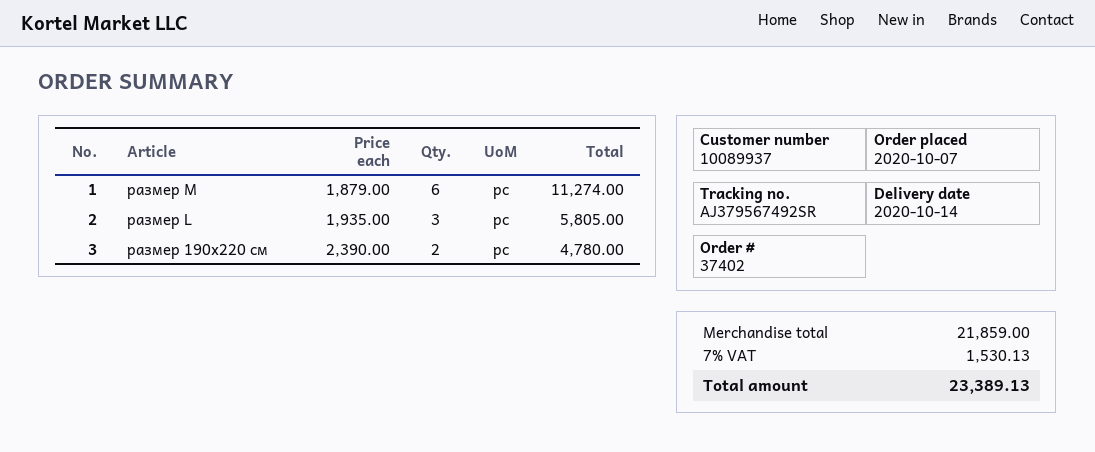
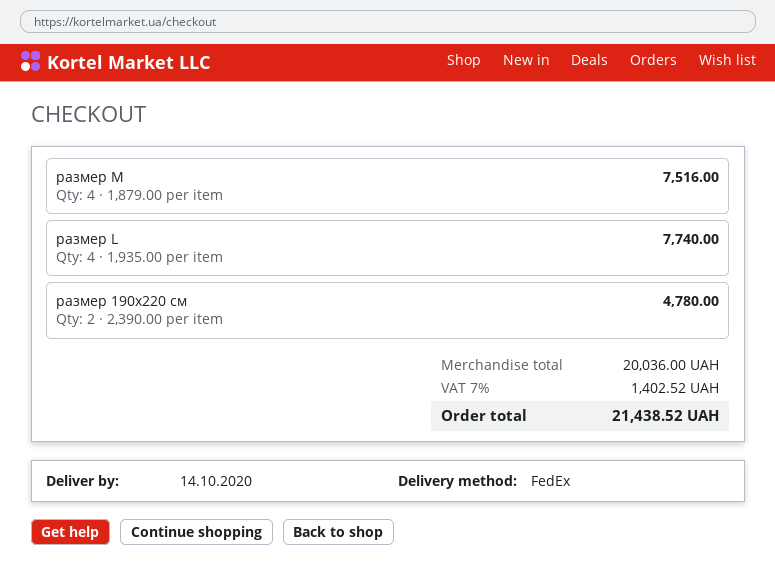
размер M: 6 x 1879.00 = 11274.00 -> 4 x 1879.00 = 7516.00
размер L: 3 x 1935.00 = 5805.00 -> 4 x 1935.00 = 7740.00
subtotal: 21859.00 -> 20036.00
tax: 7% = 1530.13 -> 7% = 1402.52
total: 23389.13 -> 21438.52

